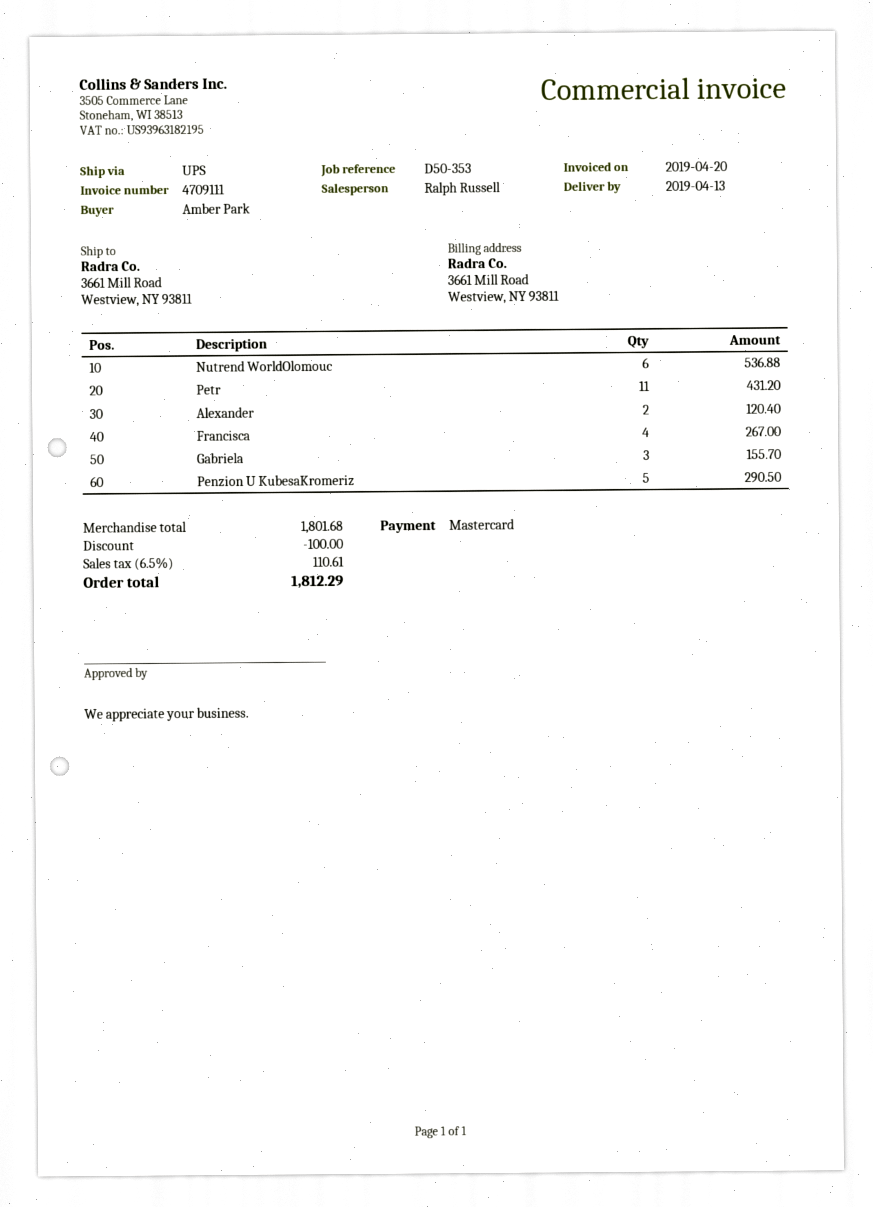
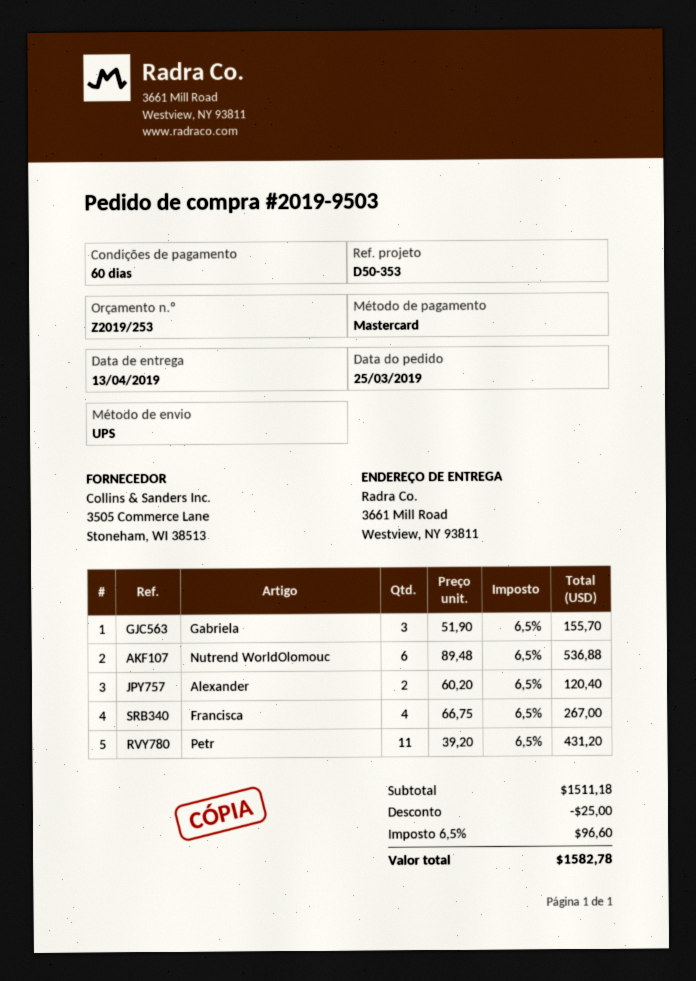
Penzion U KubesaKromeriz: 5 for 290.50 -> none
subtotal: 1801.68 -> 1511.18
discount: 100.00 -> 25.00
tax: 6.5% = 110.61 -> 6.5% = 96.60
total: 1812.29 -> 1582.78

